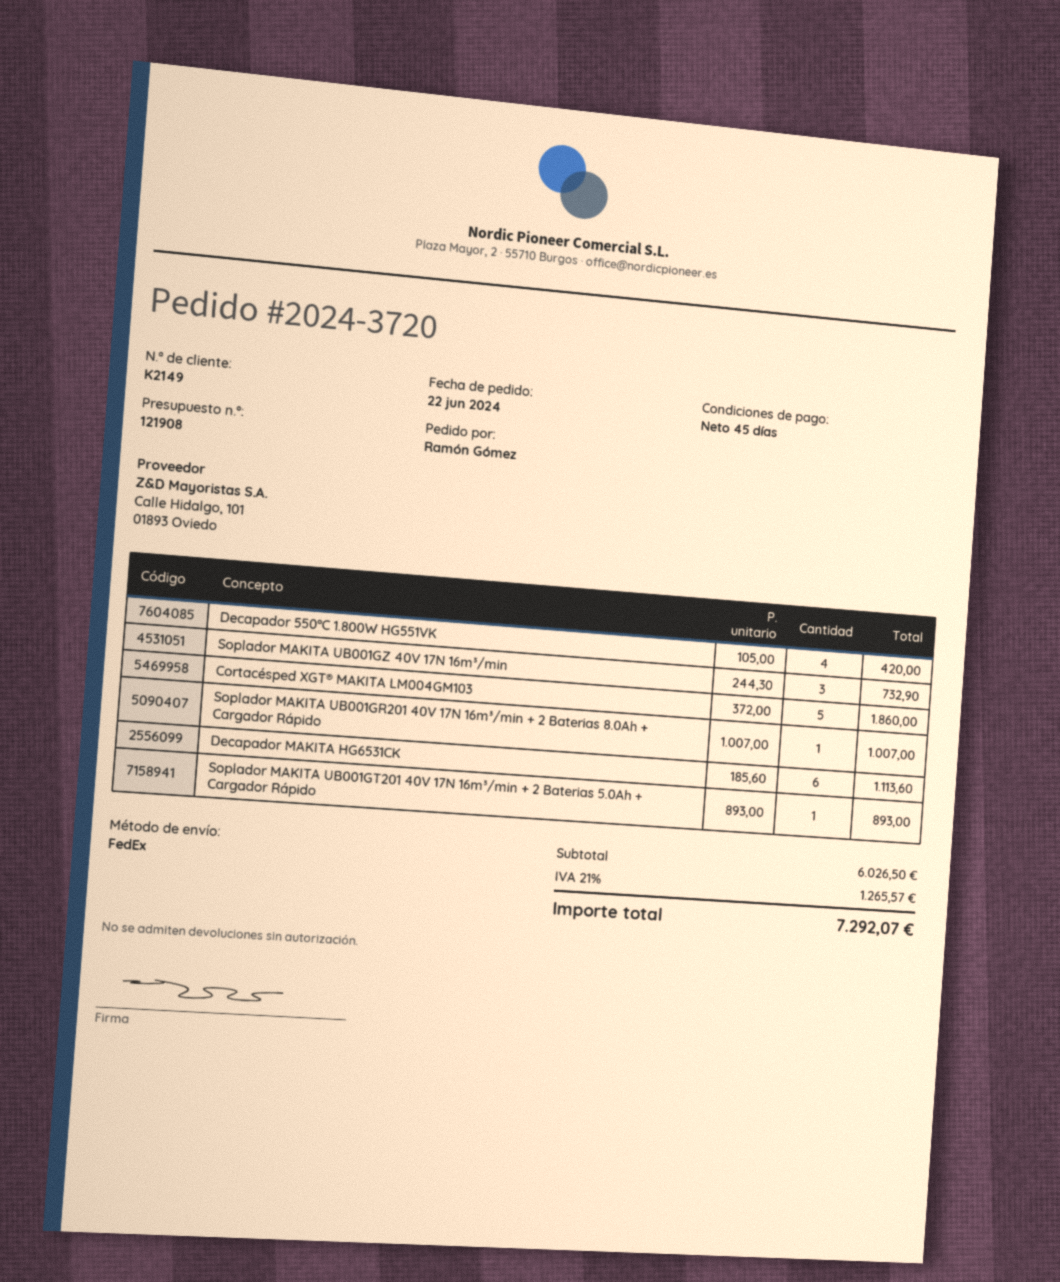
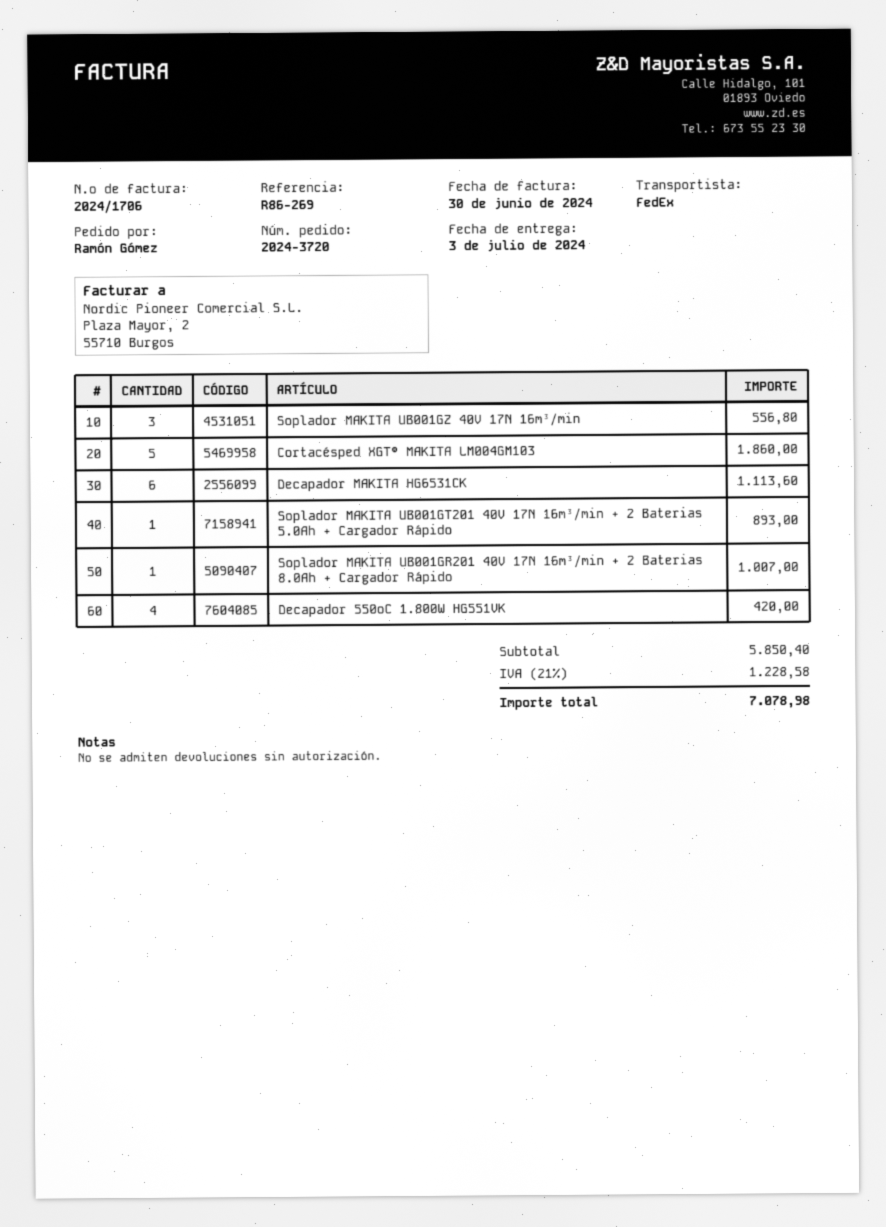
Soplador MAKITA UB001GZ 40V 17N 16m³/min: 3 for 732.90 -> 3 for 556.80
subtotal: 6026.50 -> 5850.40
tax: 21% = 1265.57 -> 21% = 1228.58
total: 7292.07 -> 7078.98

